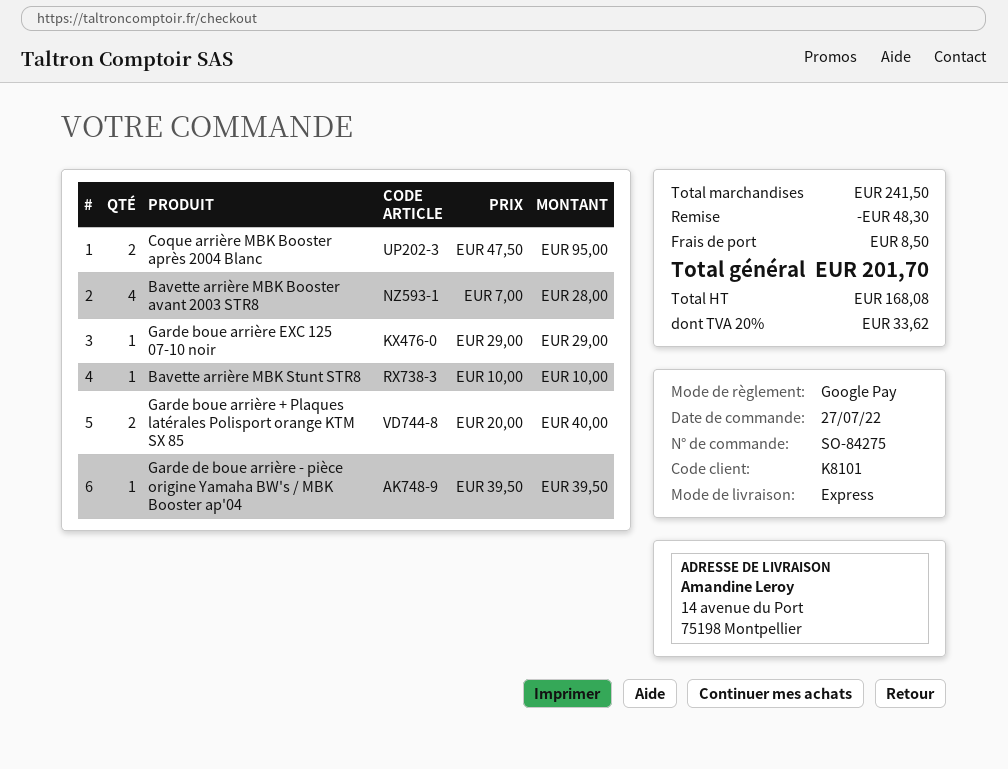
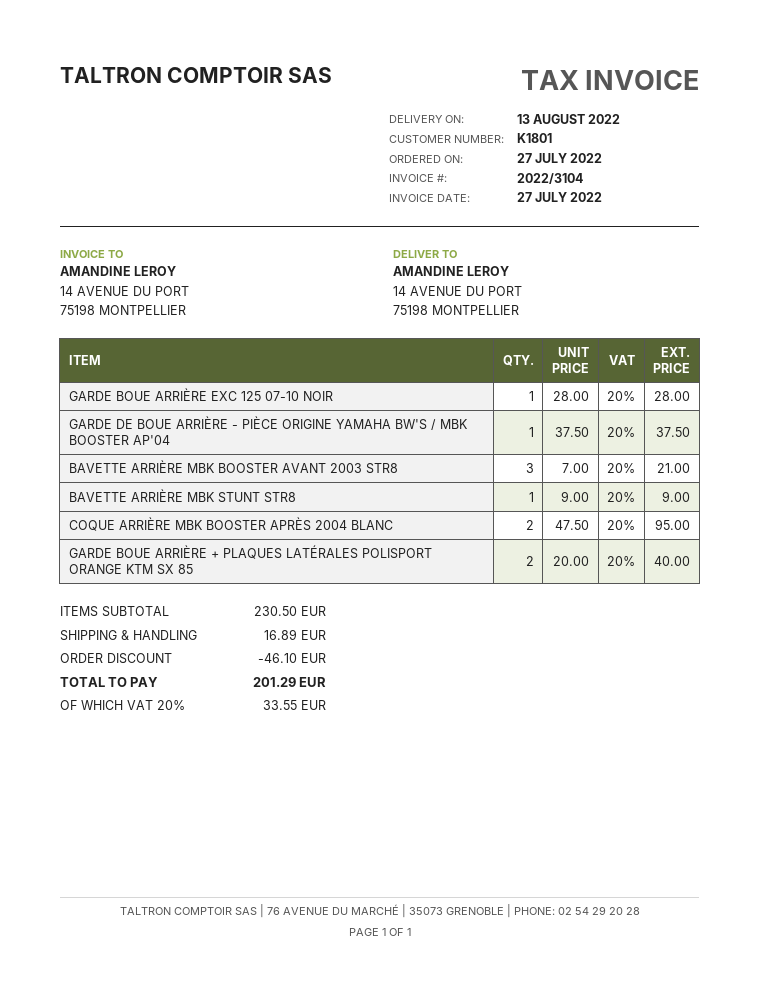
customer number: K8101 -> K1801
Bavette arrière MBK Booster avant 2003 STR8: 4 x 7.00 = 28.00 -> 3 x 7.00 = 21.00
Garde boue arrière EXC 125 07-10 noir: 1 x 29.00 = 29.00 -> 1 x 28.00 = 28.00
Bavette arrière MBK Stunt STR8: 1 x 10.00 = 10.00 -> 1 x 9.00 = 9.00
Garde de boue arrière - pièce origine Yamaha BW's / MBK Booster ap'04: 1 x 39.50 = 39.50 -> 1 x 37.50 = 37.50
subtotal: 241.50 -> 230.50
discount: 48.30 -> 46.10
shipping: 8.50 -> 16.89
tax: 20% = 33.62 -> 20% = 33.55
total: 201.70 -> 201.29

